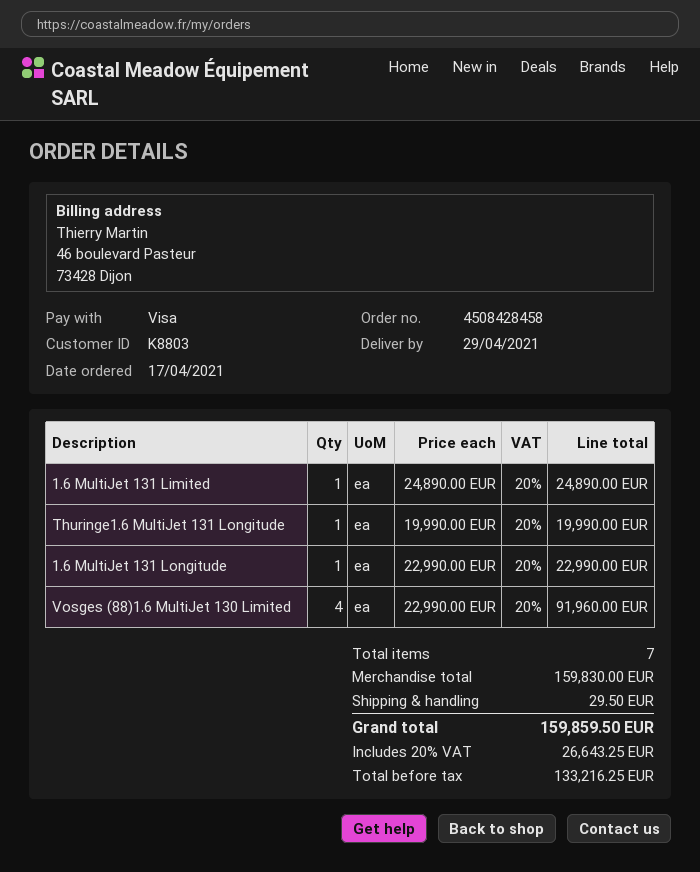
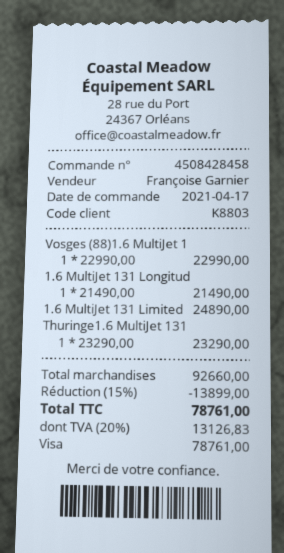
Thuringe1.6 MultiJet 131 Longitude: 1 x 19990.00 = 19990.00 -> 1 x 23290.00 = 23290.00
1.6 MultiJet 131 Longitude: 1 x 22990.00 = 22990.00 -> 1 x 21490.00 = 21490.00
Vosges (88)1.6 MultiJet 130 Limited: 4 x 22990.00 = 91960.00 -> 1 x 22990.00 = 22990.00
subtotal: 159830.00 -> 92660.00
discount: none -> 15% = 13899.00
shipping: 29.50 -> none
tax: 20% = 26643.25 -> 20% = 13126.83
total: 159859.50 -> 78761.00

